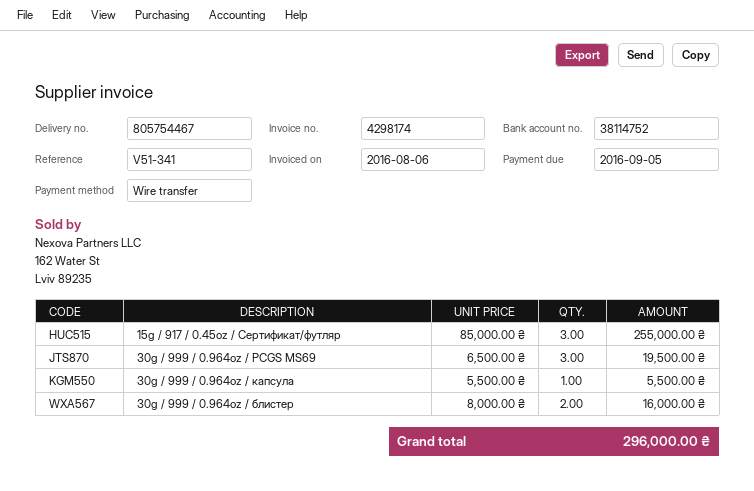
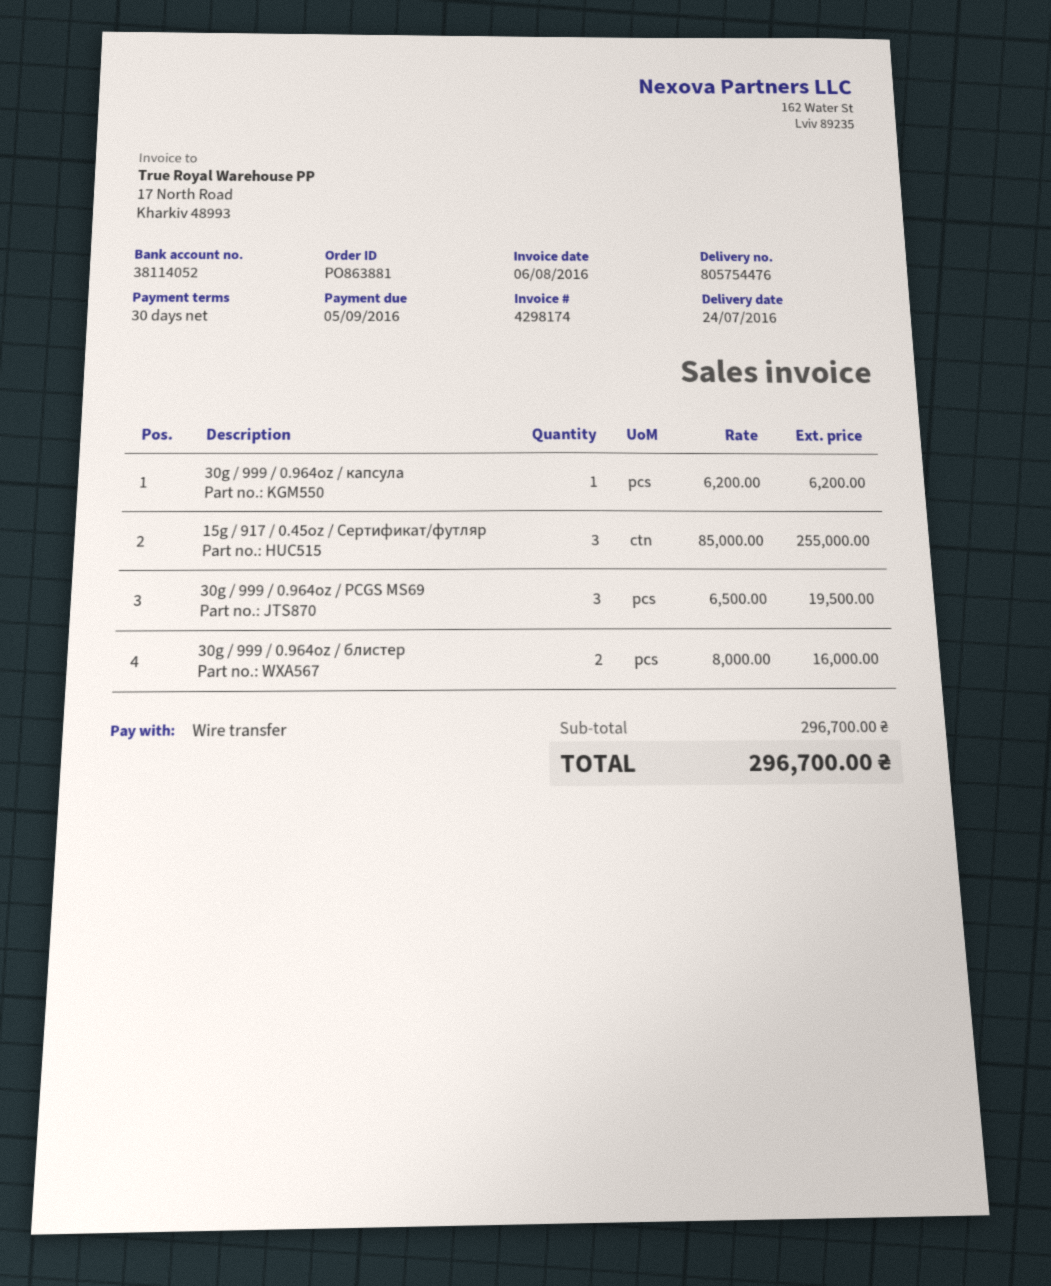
delivery note number: 805754467 -> 805754476
bank account: 38114752 -> 38114052
30g / 999 / 0.964oz / капсула: 1 x 5500.00 = 5500.00 -> 1 x 6200.00 = 6200.00
total: 296000.00 -> 296700.00

